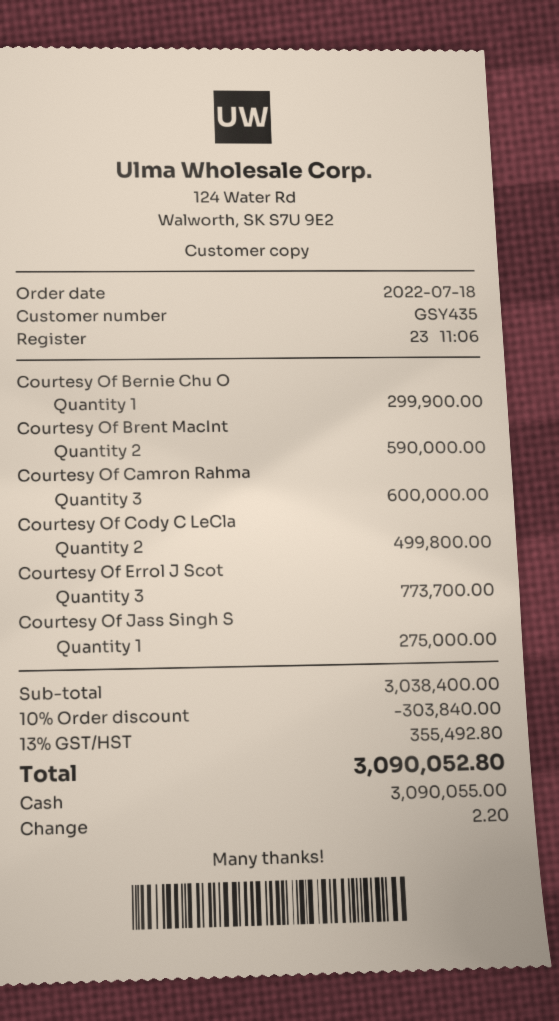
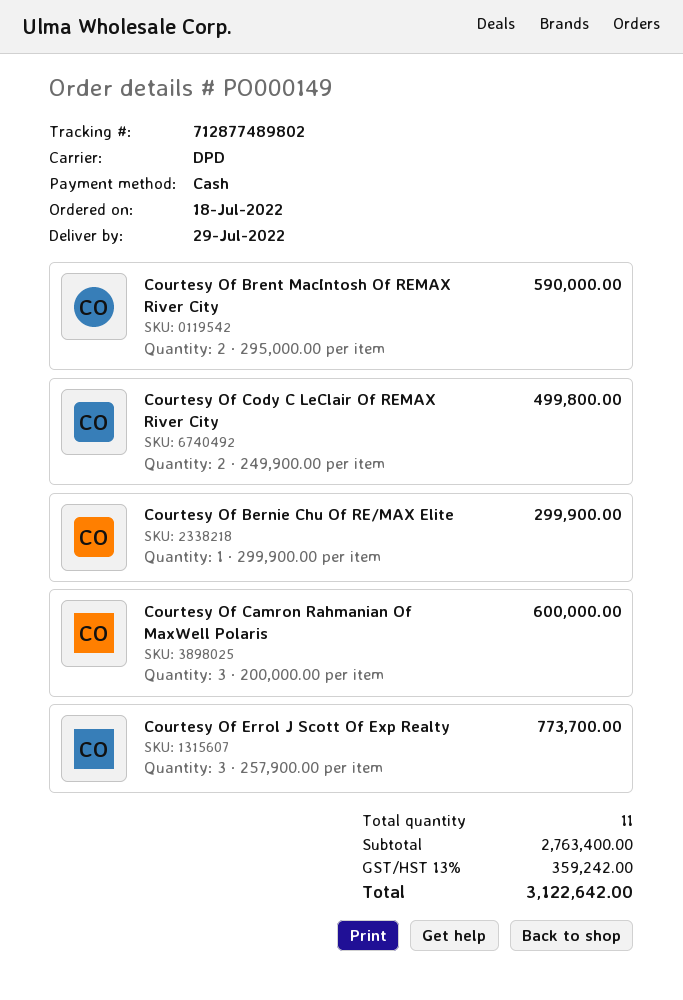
Courtesy Of Jass Singh S: 1 for 275000.00 -> none
subtotal: 3038400.00 -> 2763400.00
discount: 10% = 303840.00 -> none
tax: 13% = 355492.80 -> 13% = 359242.00
total: 3090052.80 -> 3122642.00

